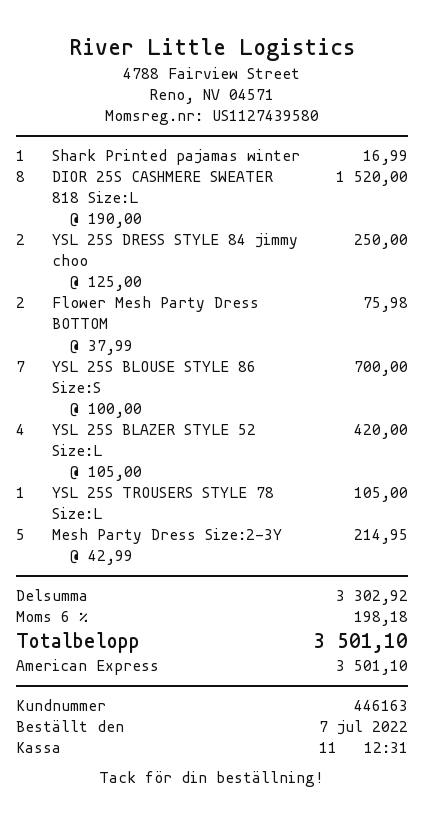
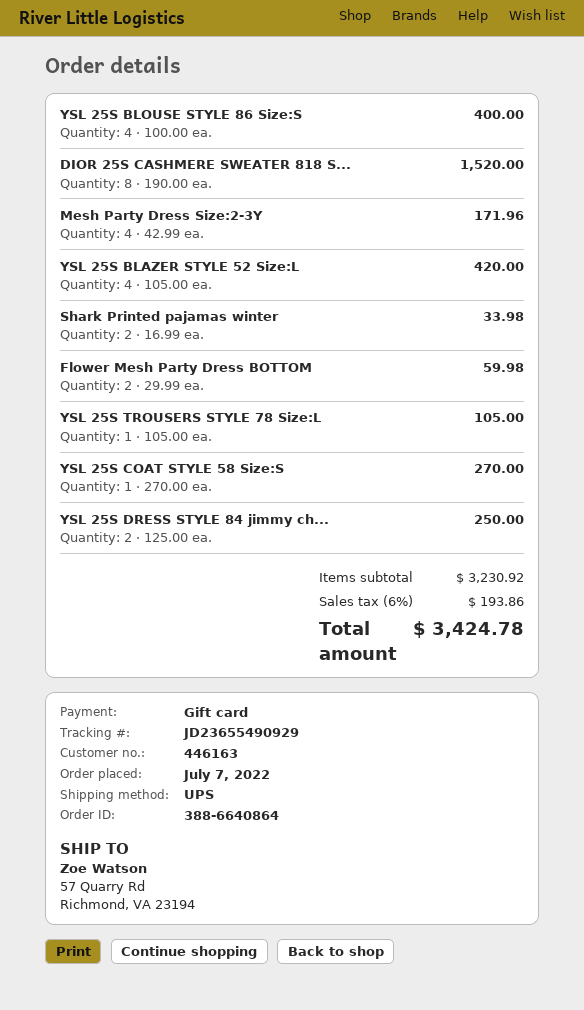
payment method: American Express -> gift card
Shark Printed pajamas winter: 1 x 16.99 = 16.99 -> 2 x 16.99 = 33.98
Flower Mesh Party Dress BOTTOM: 2 x 37.99 = 75.98 -> 2 x 29.99 = 59.98
YSL 25S BLOUSE STYLE 86 Size:S: 7 x 100.00 = 700.00 -> 4 x 100.00 = 400.00
Mesh Party Dress Size:2-3Y: 5 x 42.99 = 214.95 -> 4 x 42.99 = 171.96
YSL 25S COAT STYLE 58 Size:S: none -> 1 x 270.00 = 270.00
subtotal: 3302.92 -> 3230.92
tax: 6% = 198.18 -> 6% = 193.86
total: 3501.10 -> 3424.78

